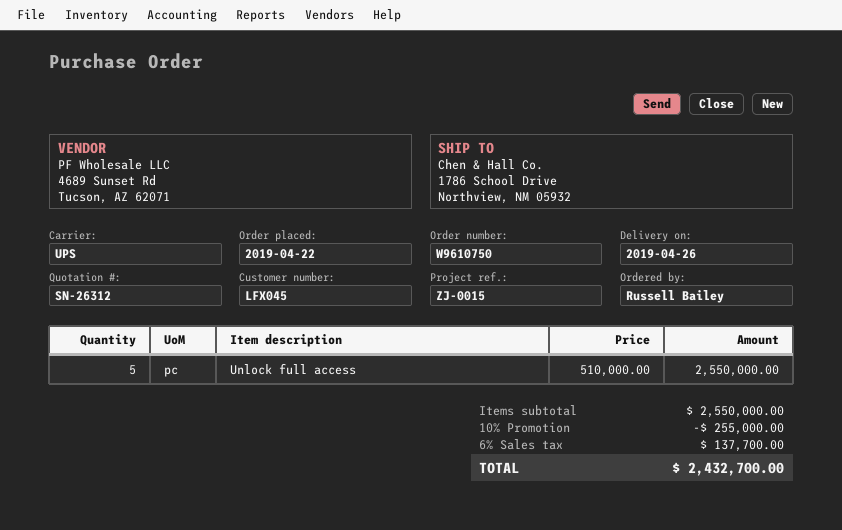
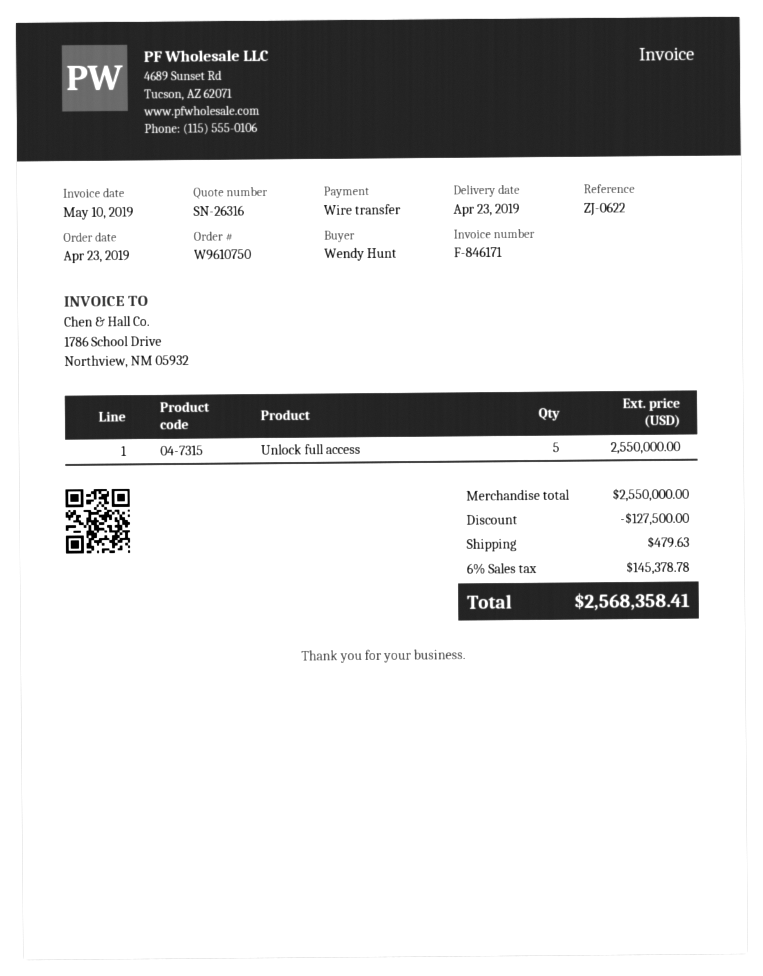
quote number: SN-26312 -> SN-26316
order date: 2019-04-22 -> 2019-04-23
delivery date: 2019-04-26 -> 2019-04-23
reference: ZJ-0015 -> ZJ-0622
ordered by: Russell Bailey -> Wendy Hunt
discount: 255000.00 -> 127500.00
shipping: none -> 479.63
tax: 6% = 137700.00 -> 6% = 145378.78
total: 2432700.00 -> 2568358.41

